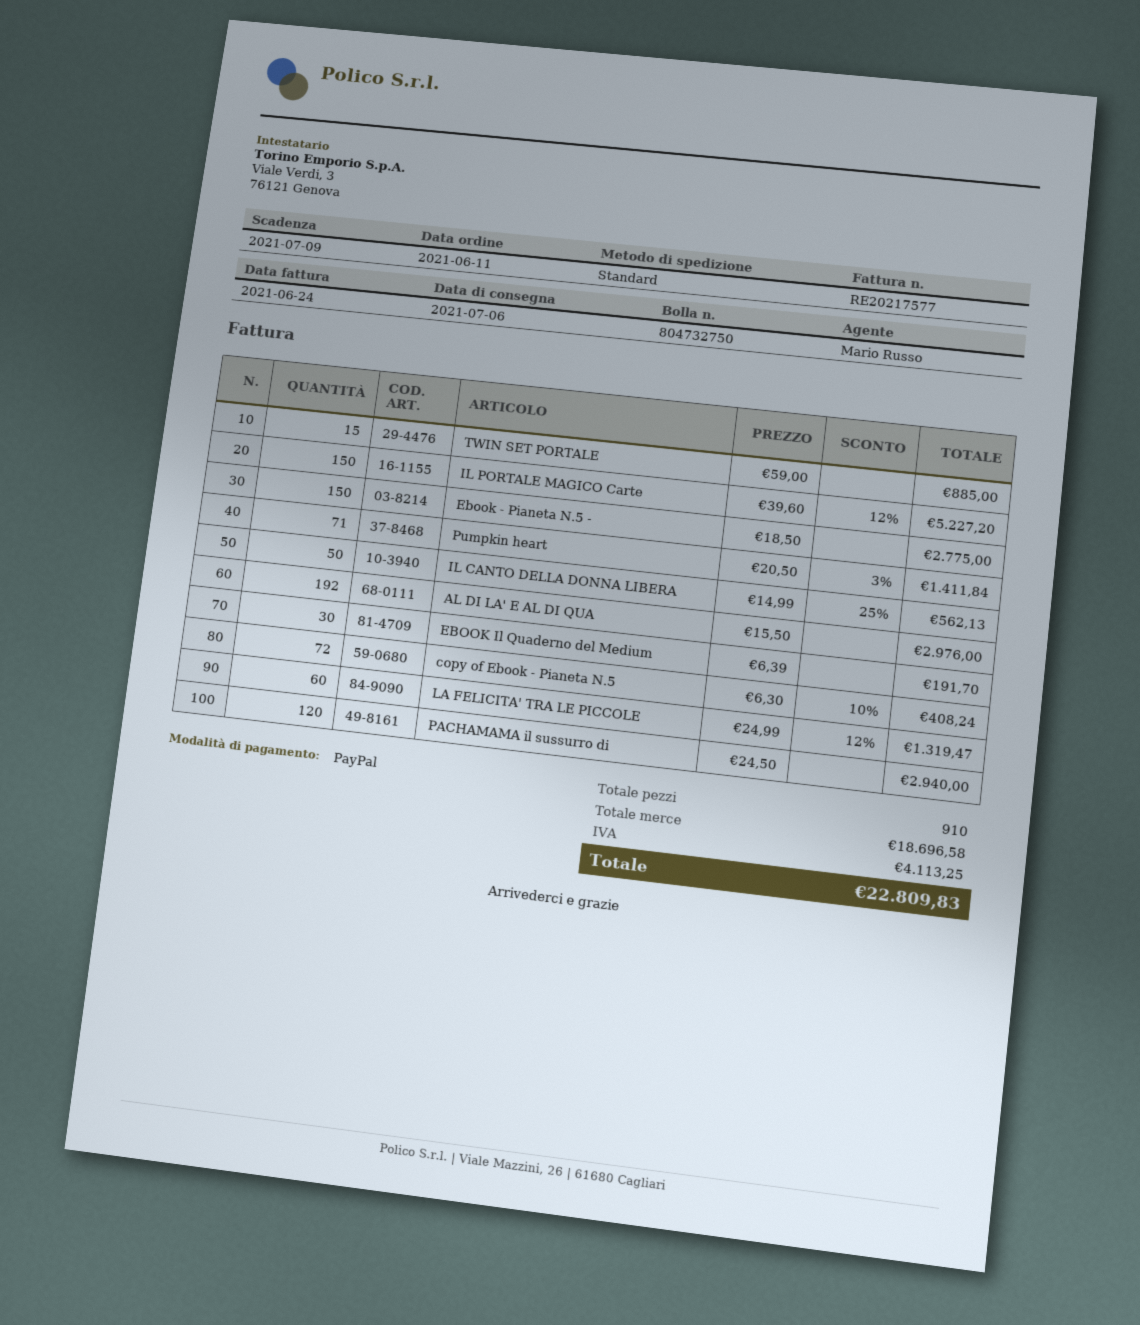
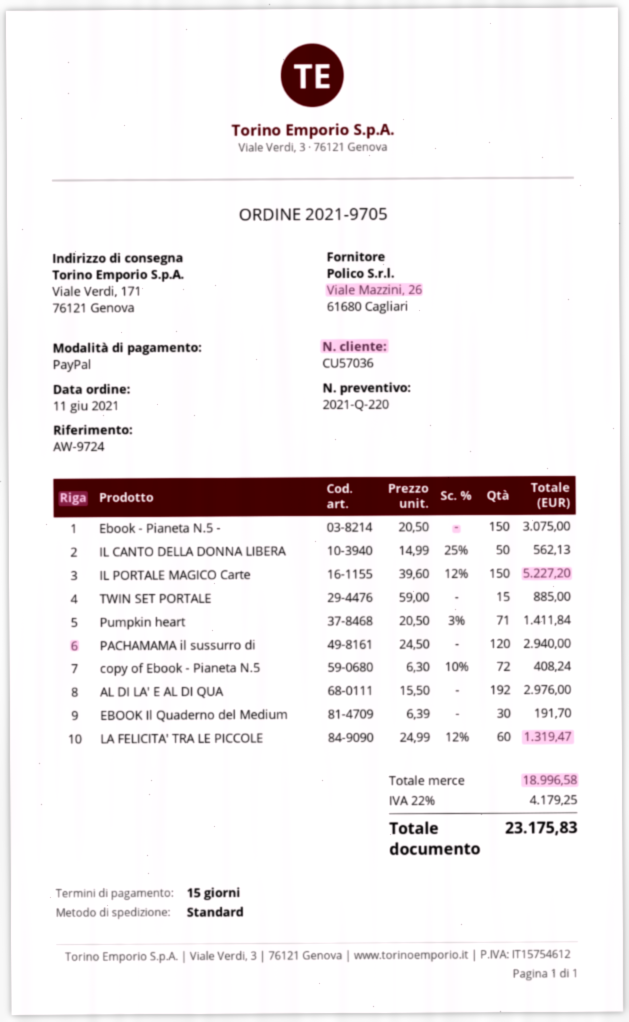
Ebook - Pianeta N.5 -: 150 x 18.50 = 2775.00 -> 150 x 20.50 = 3075.00
subtotal: 18696.58 -> 18996.58
tax: 4113.25 -> 4179.25
total: 22809.83 -> 23175.83

